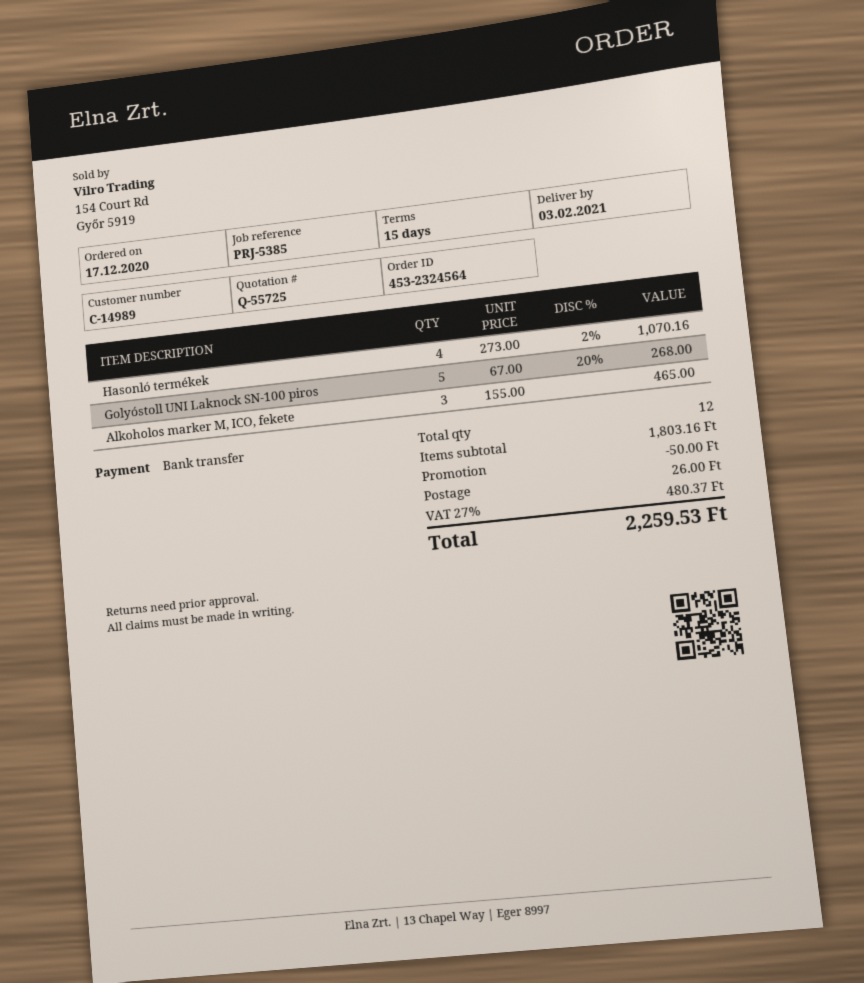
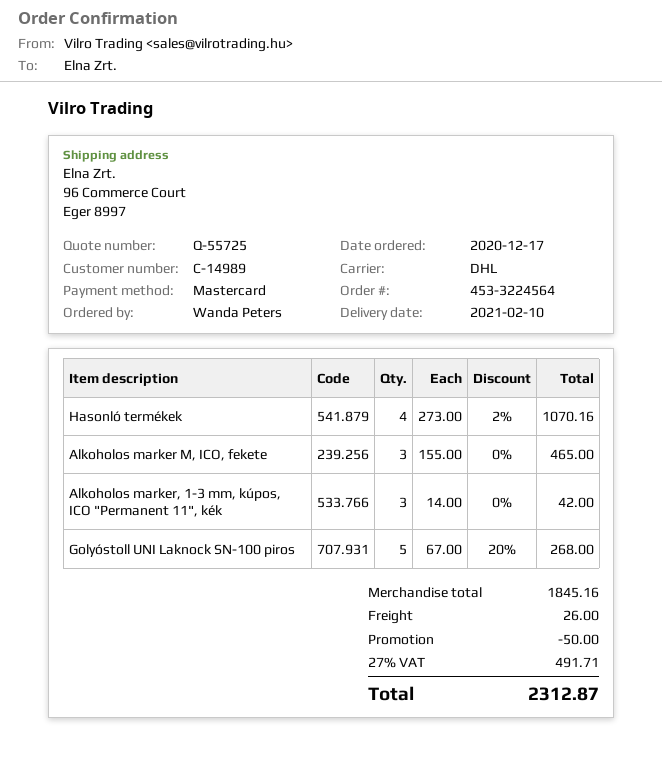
order number: 453-2324564 -> 453-3224564
delivery date: 2021-02-03 -> 2021-02-10
payment method: bank transfer -> Mastercard
Alkoholos marker, 1-3 mm, kúpos, ICO "Permanent 11", kék: none -> 3 x 14.00 = 42.00
subtotal: 1803.16 -> 1845.16
tax: 27% = 480.37 -> 27% = 491.71
total: 2259.53 -> 2312.87

